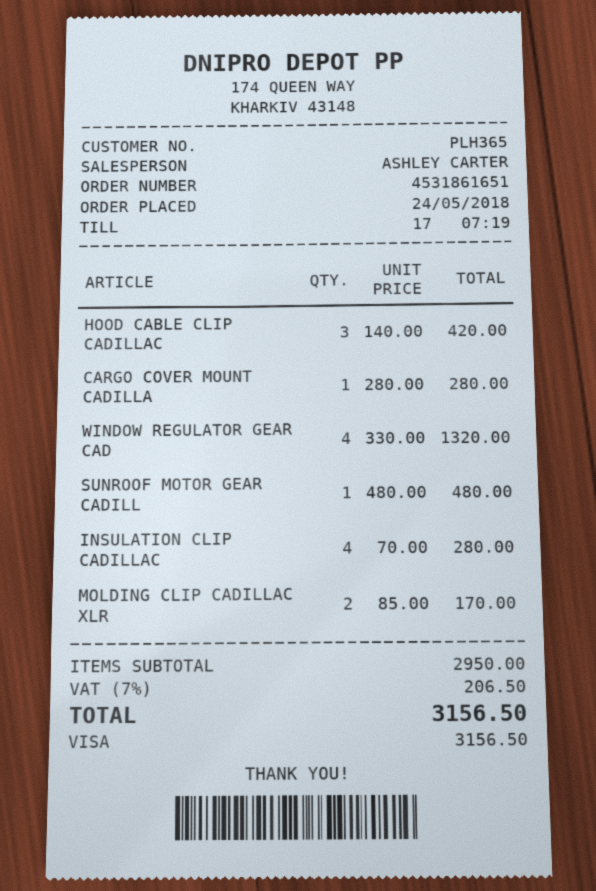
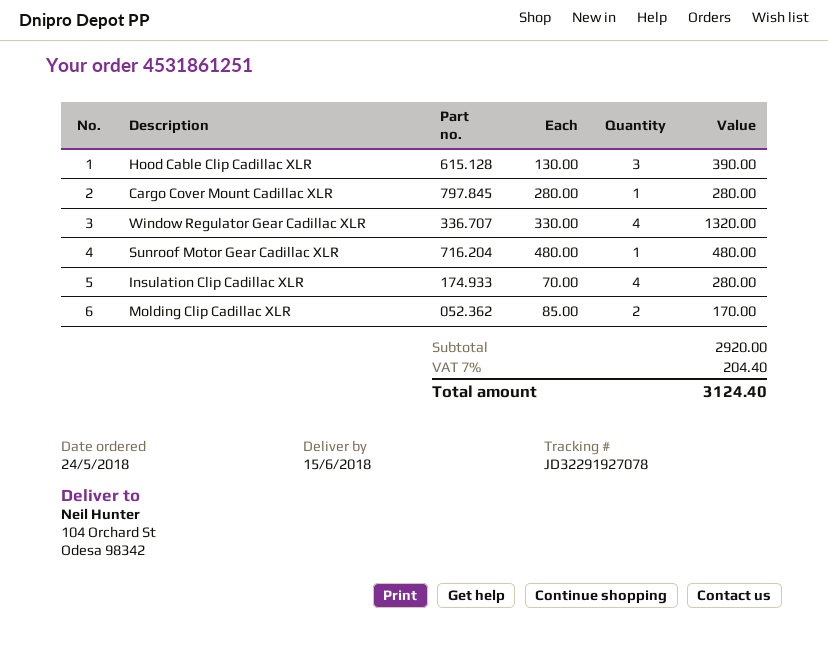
order number: 4531861651 -> 4531861251
HOOD CABLE CLIP CADILLAC: 3 x 140.00 = 420.00 -> 3 x 130.00 = 390.00
subtotal: 2950.00 -> 2920.00
tax: 7% = 206.50 -> 7% = 204.40
total: 3156.50 -> 3124.40

